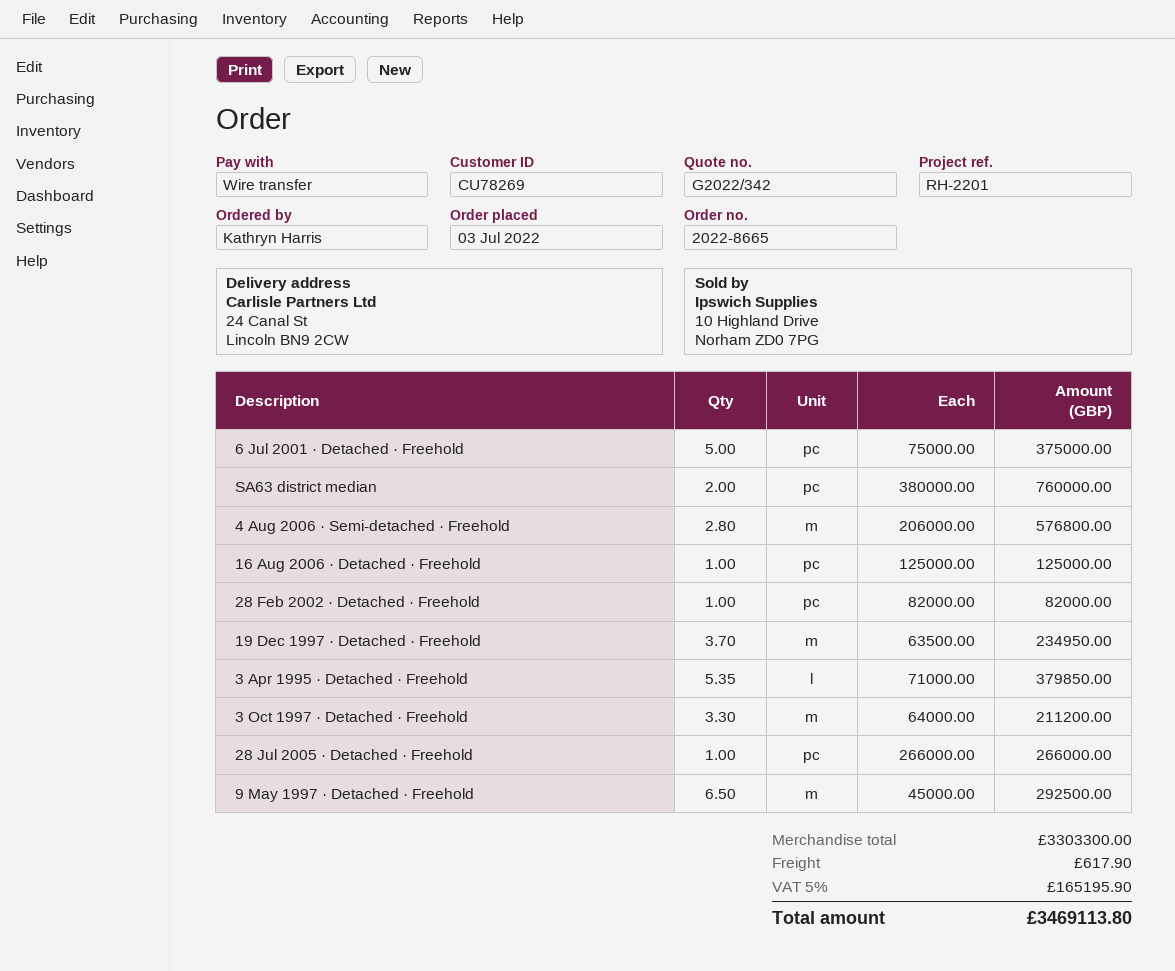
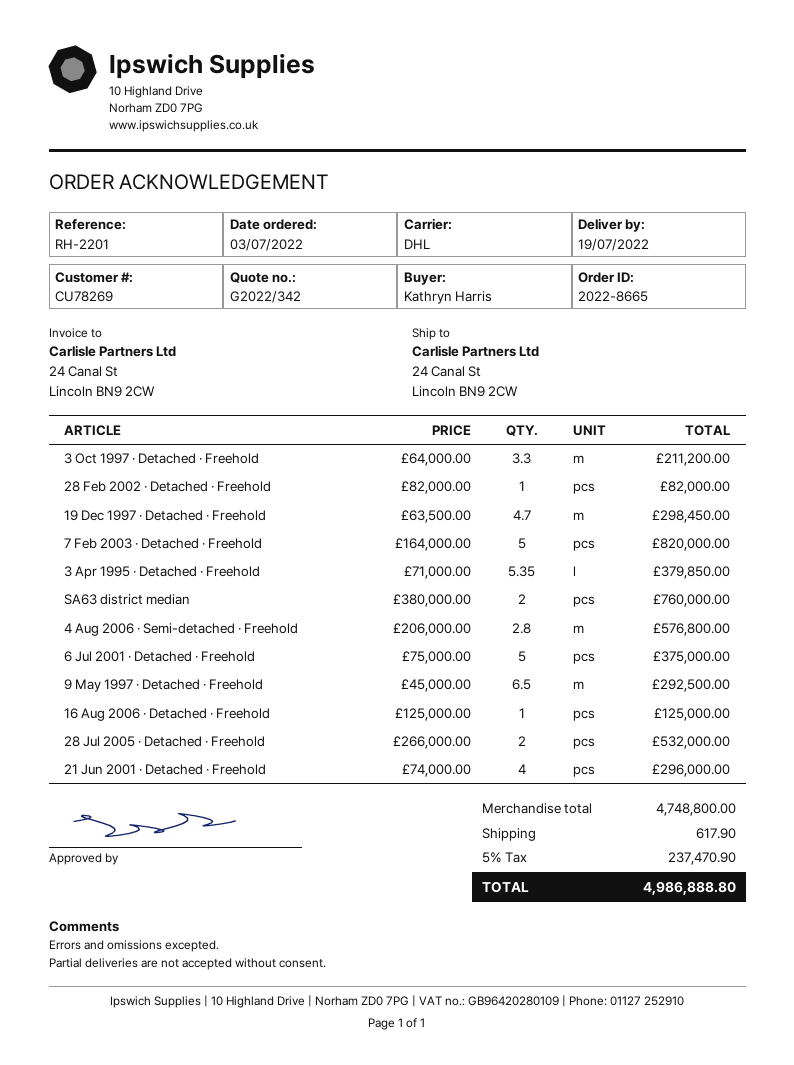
19 Dec 1997 · Detached · Freehold: 3.7 x 63500.00 = 234950.00 -> 4.7 x 63500.00 = 298450.00
28 Jul 2005 · Detached · Freehold: 1 x 266000.00 = 266000.00 -> 2 x 266000.00 = 532000.00
7 Feb 2003 · Detached · Freehold: none -> 5 x 164000.00 = 820000.00
21 Jun 2001 · Detached · Freehold: none -> 4 x 74000.00 = 296000.00
subtotal: 3303300.00 -> 4748800.00
tax: 5% = 165195.90 -> 5% = 237470.90
total: 3469113.80 -> 4986888.80

